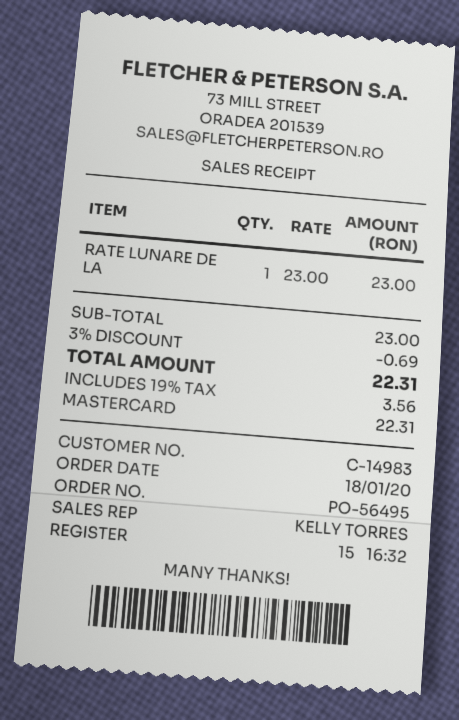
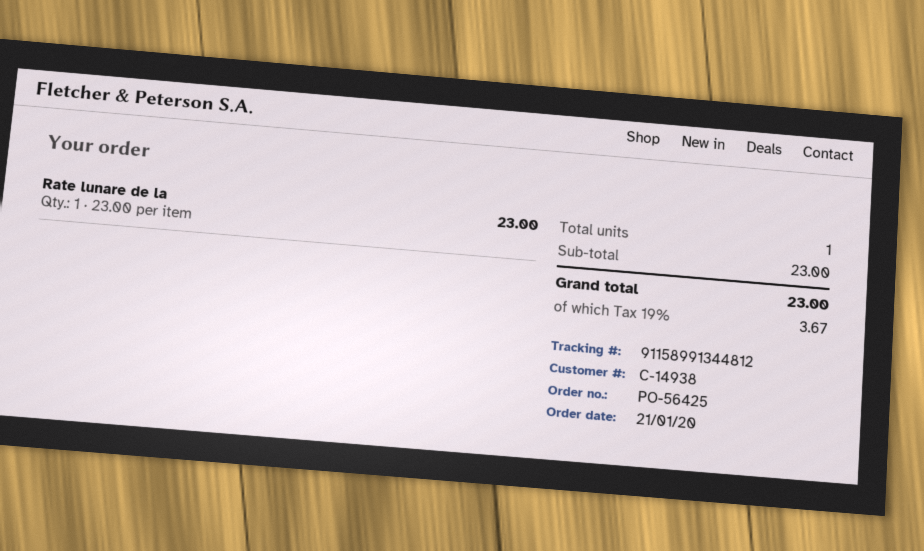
order number: PO-56495 -> PO-56425
order date: 2020-01-18 -> 2020-01-21
customer number: C-14983 -> C-14938
discount: 3% = 0.69 -> none
tax: 19% = 3.56 -> 19% = 3.67
total: 22.31 -> 23.00

